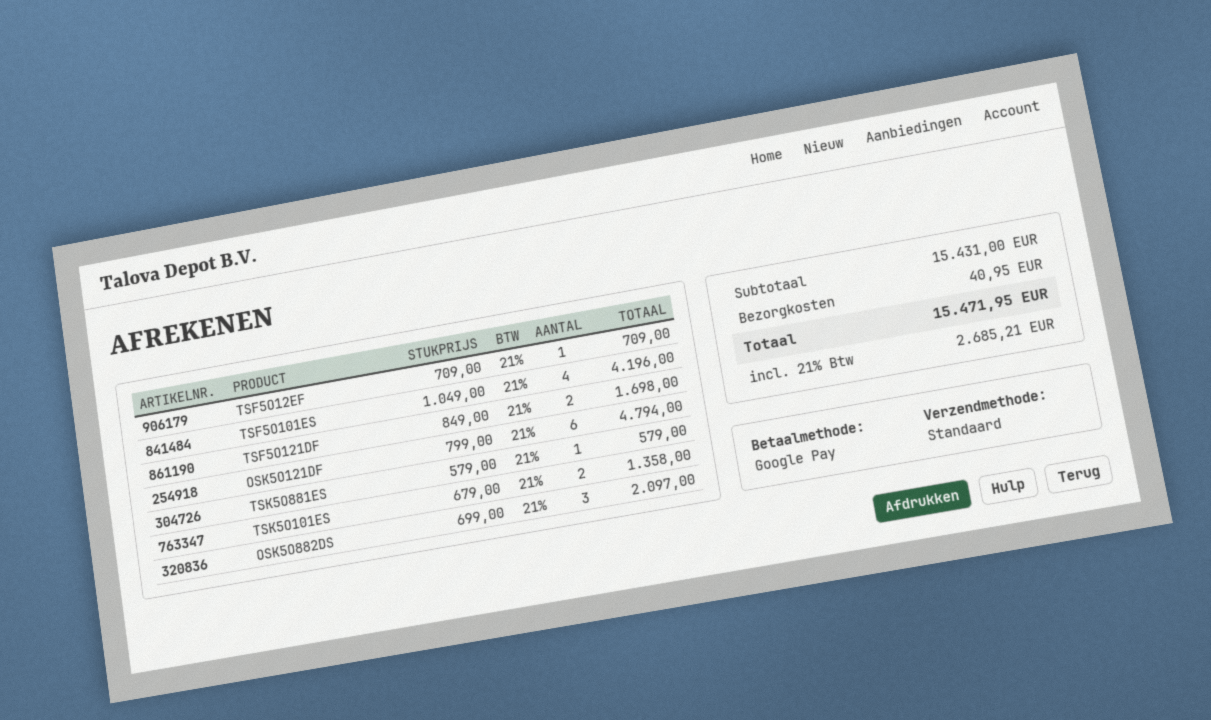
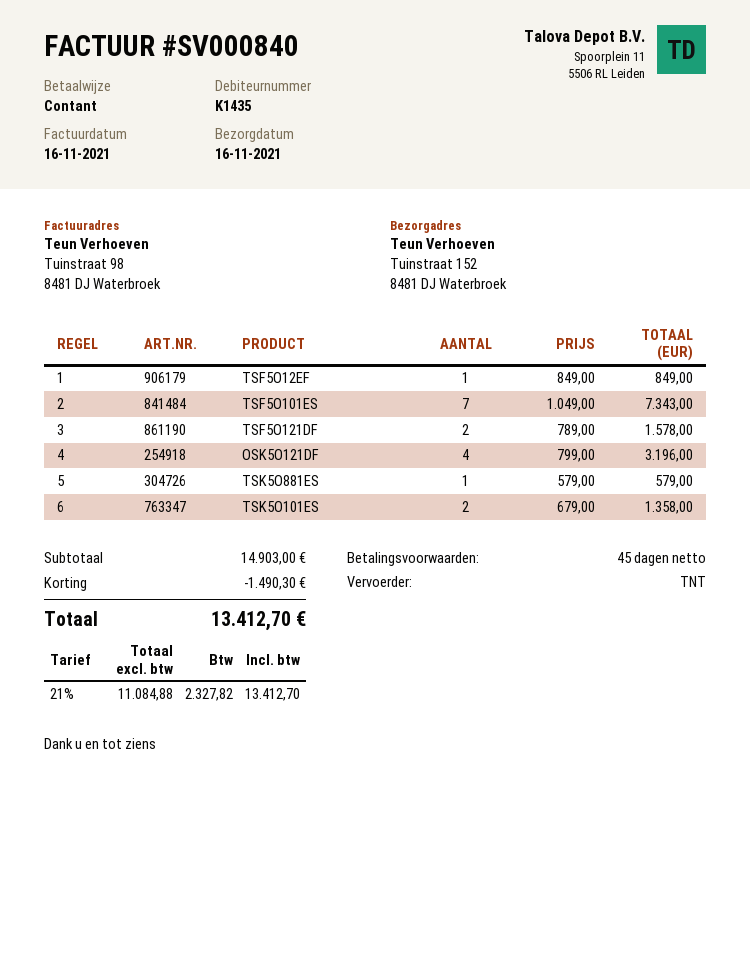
payment method: Google Pay -> cash
shipping method: standard -> TNT
TSF5O12EF: 1 x 709.00 = 709.00 -> 1 x 849.00 = 849.00
TSF5O101ES: 4 x 1049.00 = 4196.00 -> 7 x 1049.00 = 7343.00
TSF5O121DF: 2 x 849.00 = 1698.00 -> 2 x 789.00 = 1578.00
OSK5O121DF: 6 x 799.00 = 4794.00 -> 4 x 799.00 = 3196.00
OSK5O882DS: 3 x 699.00 = 2097.00 -> none
subtotal: 15431.00 -> 14903.00
discount: none -> 1490.30
shipping: 40.95 -> none
tax: 21% = 2685.21 -> 21% = 2327.82
total: 15471.95 -> 13412.70

